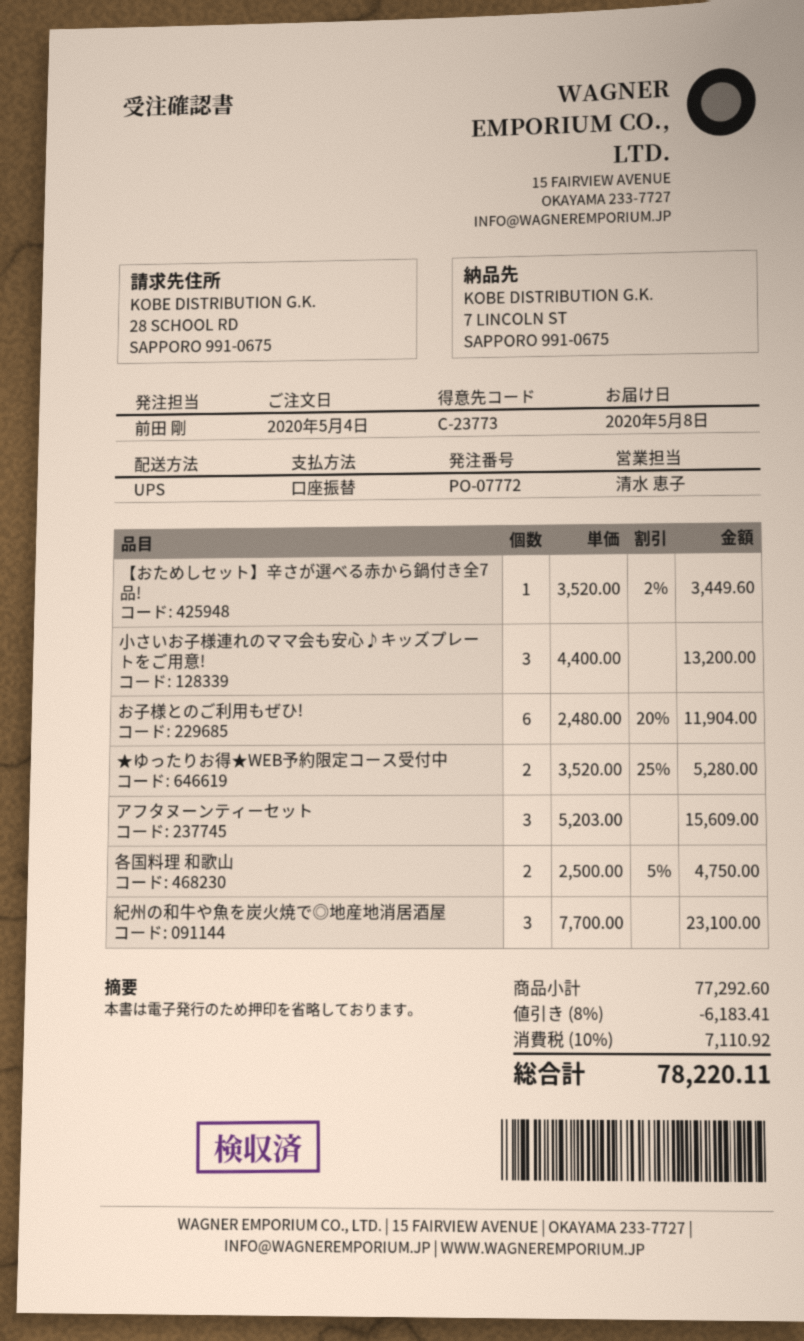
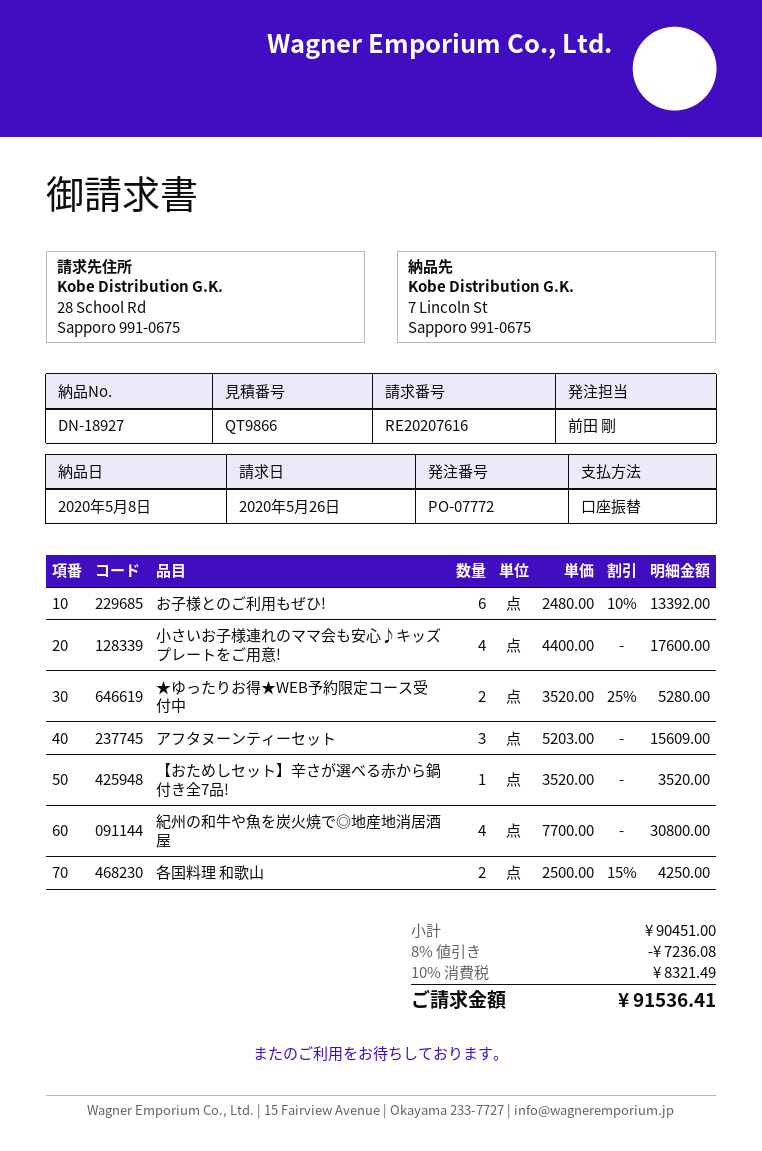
【おためしセット】辛さが選べる赤から鍋付き全7品!: 1 x 3520.00 - 2% = 3449.60 -> 1 x 3520.00 = 3520.00
小さいお子様連れのママ会も安心♪キッズプレートをご用意!: 3 x 4400.00 = 13200.00 -> 4 x 4400.00 = 17600.00
お子様とのご利用もぜひ!: 6 x 2480.00 - 20% = 11904.00 -> 6 x 2480.00 - 10% = 13392.00
各国料理 和歌山: 2 x 2500.00 - 5% = 4750.00 -> 2 x 2500.00 - 15% = 4250.00
紀州の和牛や魚を炭火焼で◎地産地消居酒屋: 3 x 7700.00 = 23100.00 -> 4 x 7700.00 = 30800.00
subtotal: 77292.60 -> 90451.00
discount: 8% = 6183.41 -> 8% = 7236.08
tax: 10% = 7110.92 -> 10% = 8321.49
total: 78220.11 -> 91536.41

